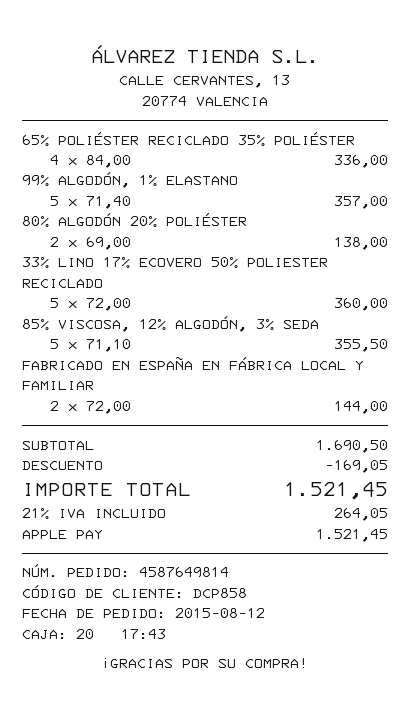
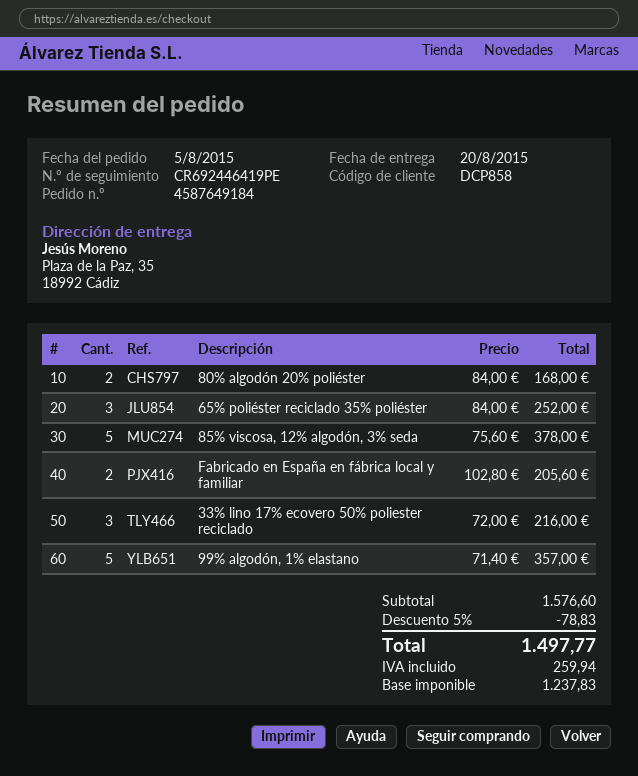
order number: 4587649814 -> 4587649184
order date: 2015-08-12 -> 2015-08-05
65% POLIÉSTER RECICLADO 35% POLIÉSTER: 4 x 84.00 = 336.00 -> 3 x 84.00 = 252.00
80% ALGODÓN 20% POLIÉSTER: 2 x 69.00 = 138.00 -> 2 x 84.00 = 168.00
33% LINO 17% ECOVERO 50% POLIESTER RECICLADO: 5 x 72.00 = 360.00 -> 3 x 72.00 = 216.00
85% VISCOSA, 12% ALGODÓN, 3% SEDA: 5 x 71.10 = 355.50 -> 5 x 75.60 = 378.00
FABRICADO EN ESPAÑA EN FÁBRICA LOCAL Y FAMILIAR: 2 x 72.00 = 144.00 -> 2 x 102.80 = 205.60
subtotal: 1690.50 -> 1576.60
discount: 169.05 -> 78.83
tax: 264.05 -> 259.94
total: 1521.45 -> 1497.77

